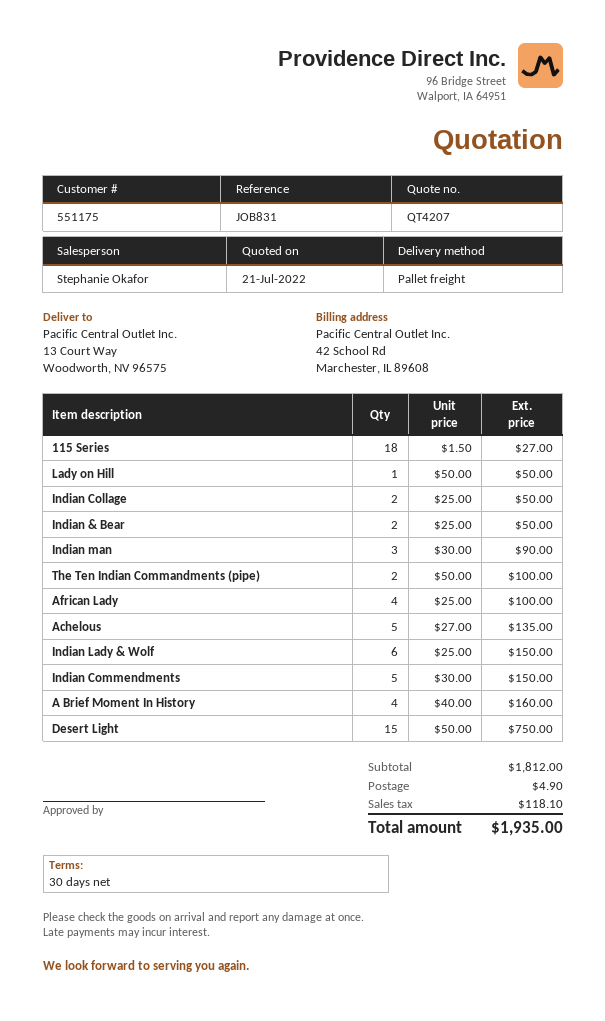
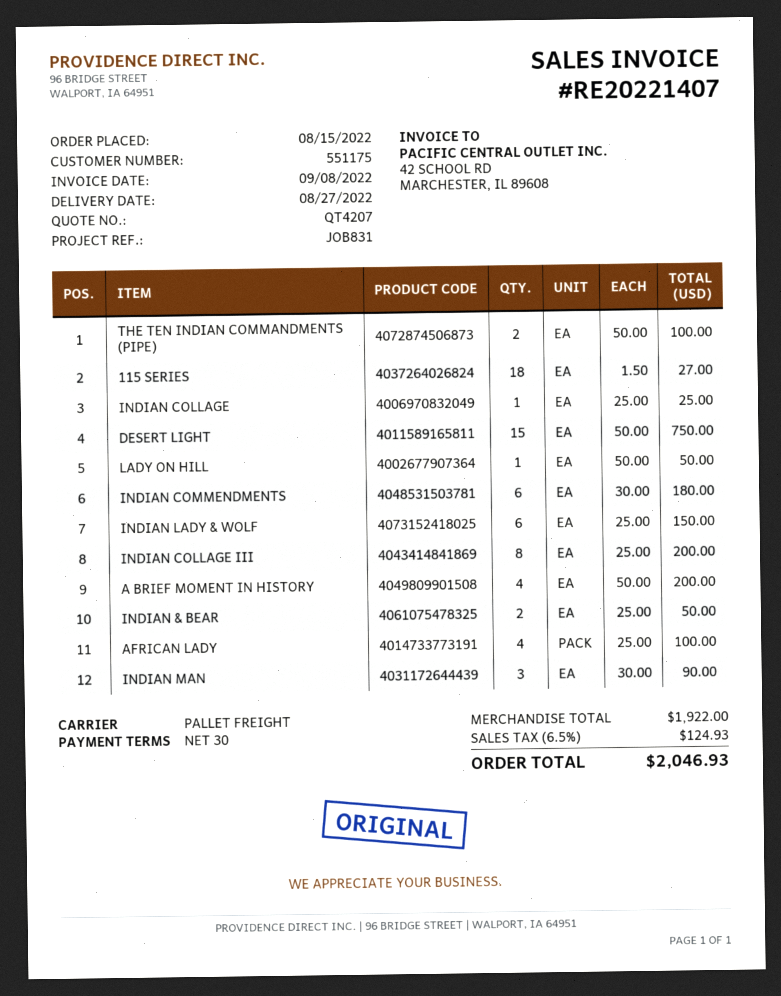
Indian Collage: 2 x 25.00 = 50.00 -> 1 x 25.00 = 25.00
Achelous: 5 x 27.00 = 135.00 -> none
Indian Commendments: 5 x 30.00 = 150.00 -> 6 x 30.00 = 180.00
A Brief Moment In History: 4 x 40.00 = 160.00 -> 4 x 50.00 = 200.00
INDIAN COLLAGE III: none -> 8 x 25.00 = 200.00
subtotal: 1812.00 -> 1922.00
shipping: 4.90 -> none
tax: 118.10 -> 124.93
total: 1935.00 -> 2046.93

